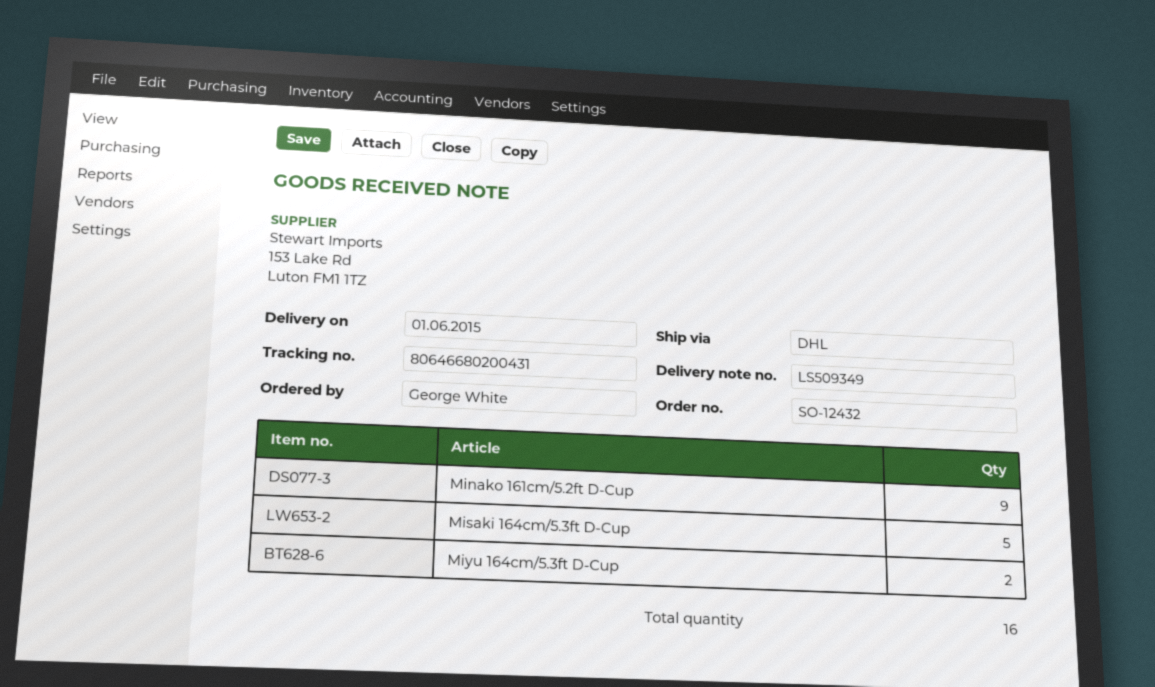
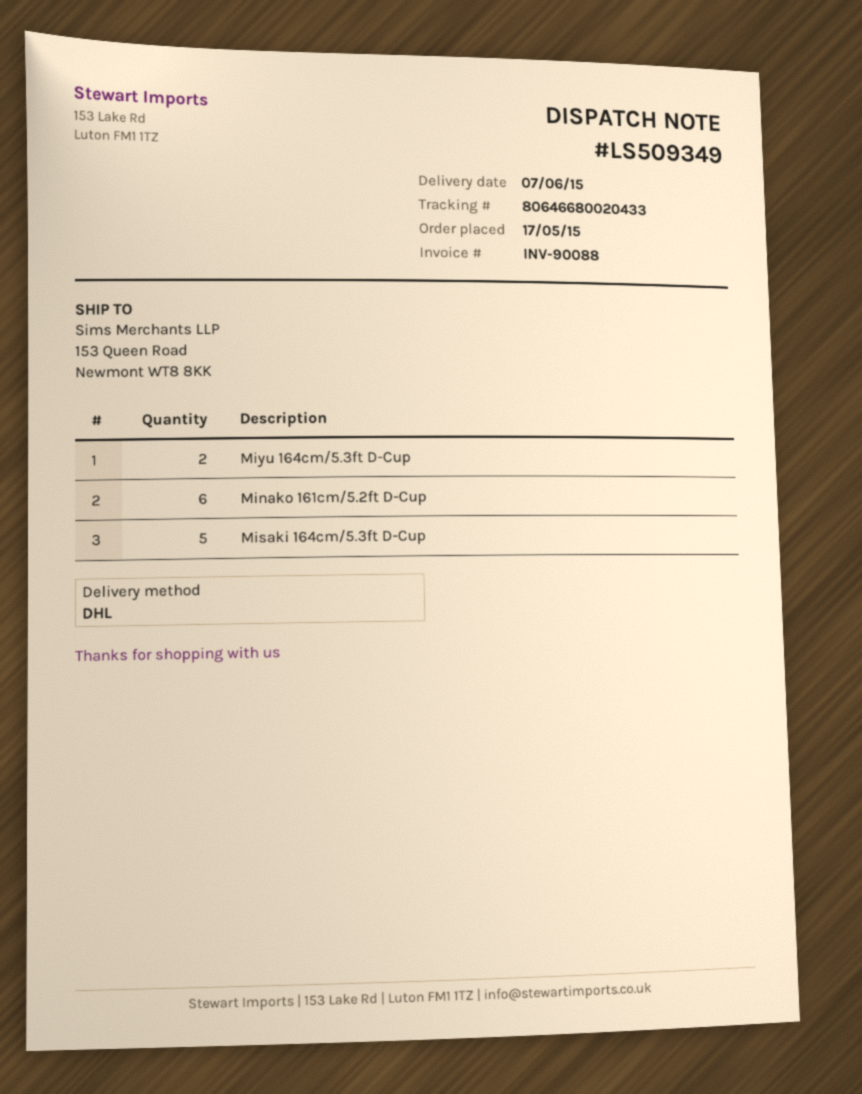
delivery date: 2015-06-01 -> 2015-06-07
tracking number: 80646680200431 -> 80646680020433
Minako 161cm/5.2ft D-Cup: 9 -> 6

